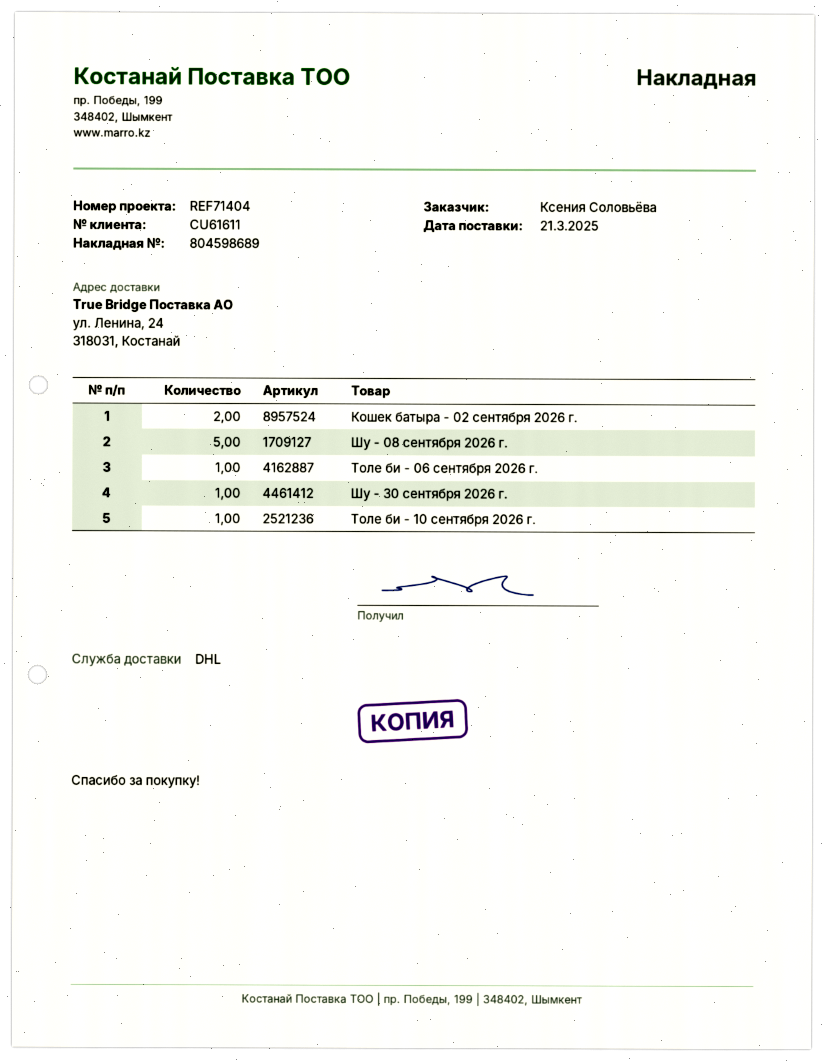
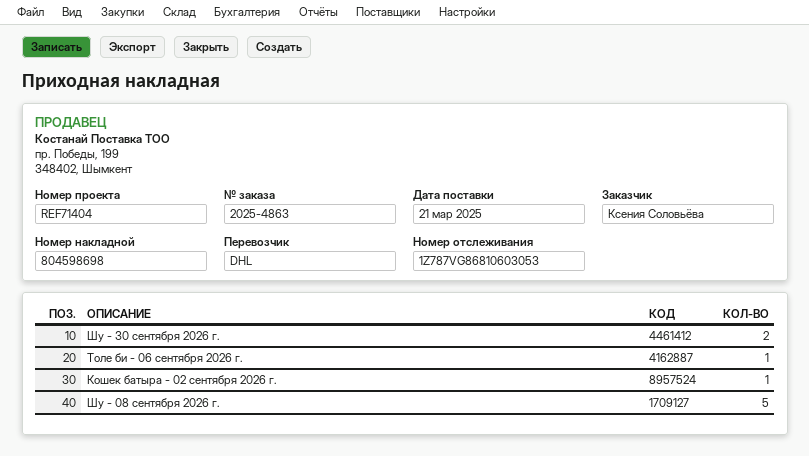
delivery note number: 804598689 -> 804598698
Кошек батыра - 02 сентября 2026 г.: 2 -> 1
Шу - 30 сентября 2026 г.: 1 -> 2
Толе би - 10 сентября 2026 г.: 1 -> none

